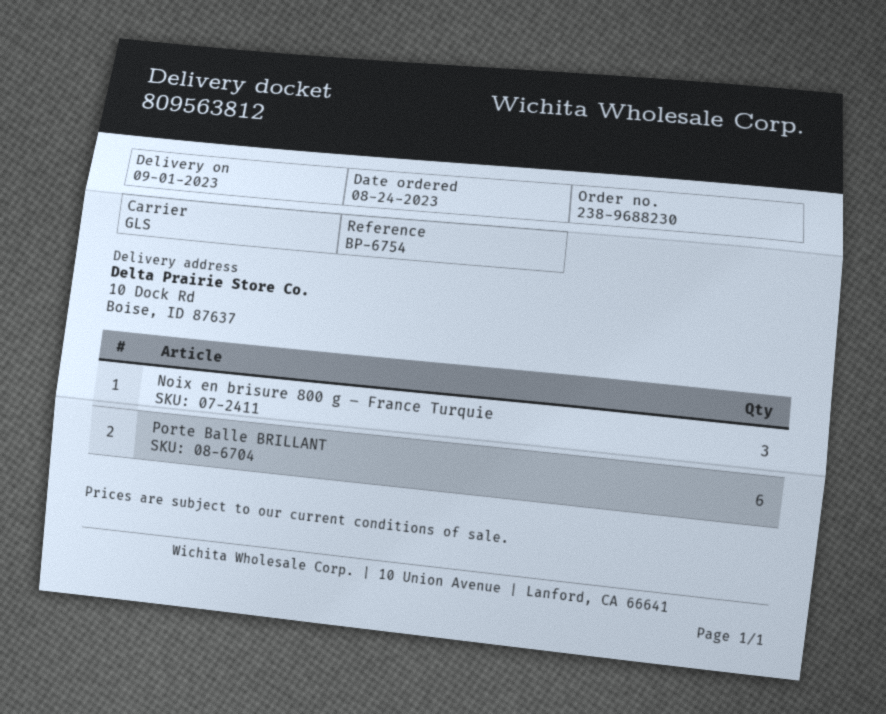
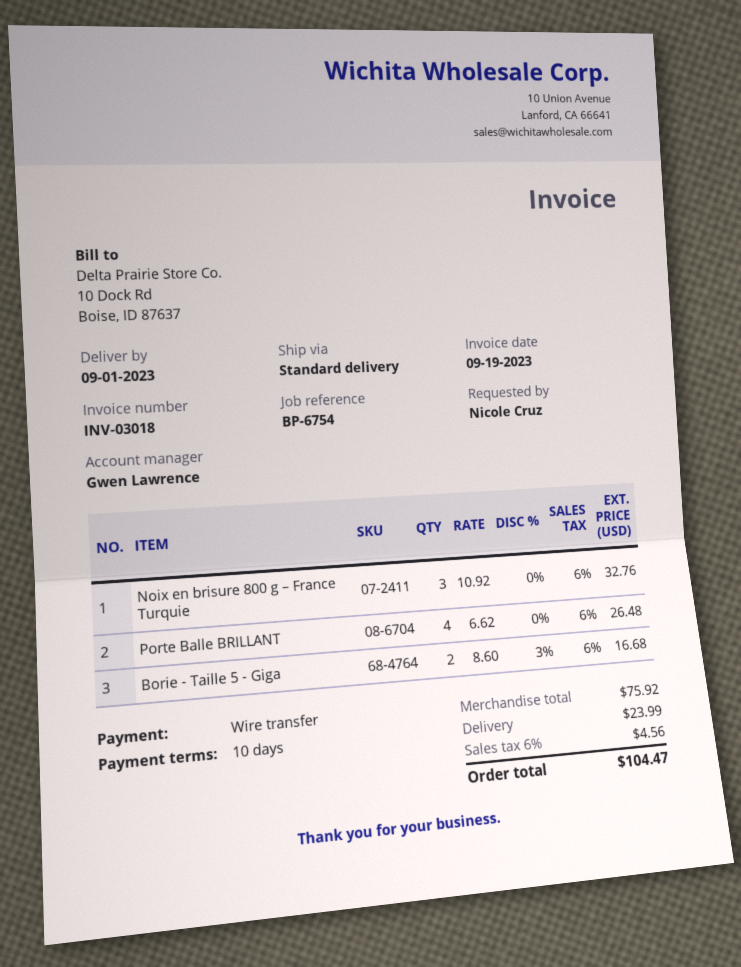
shipping method: GLS -> standard
Porte Balle BRILLANT: 6 -> 4
Borie - Taille 5 - Giga: none -> 2

